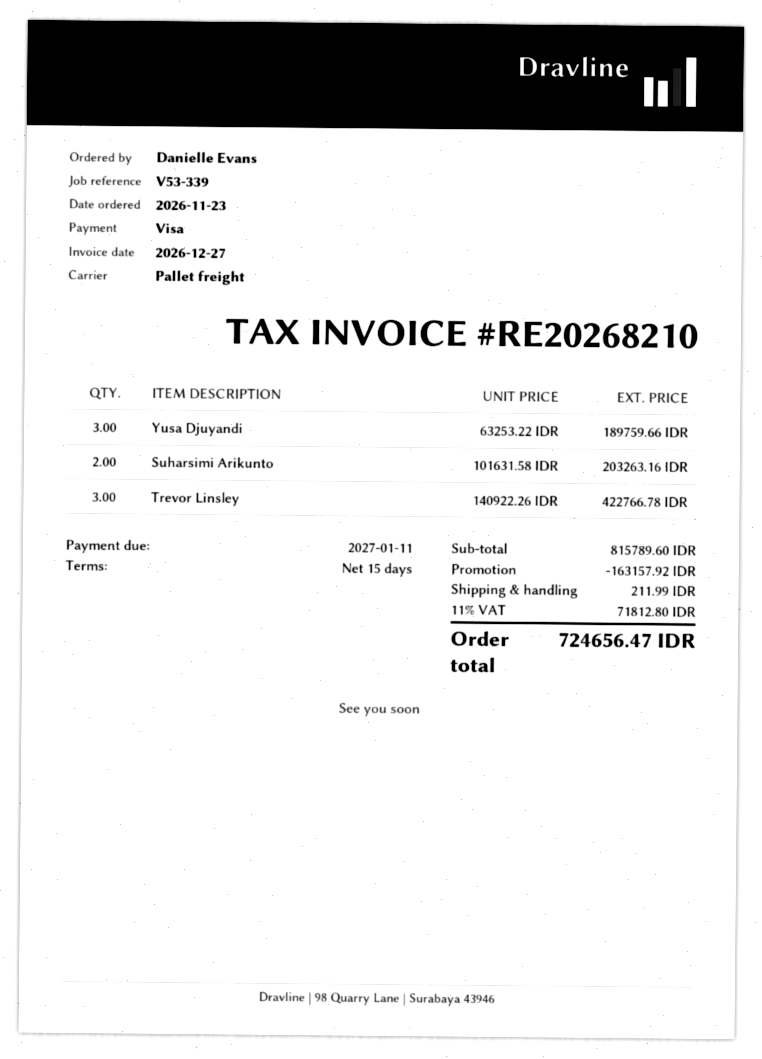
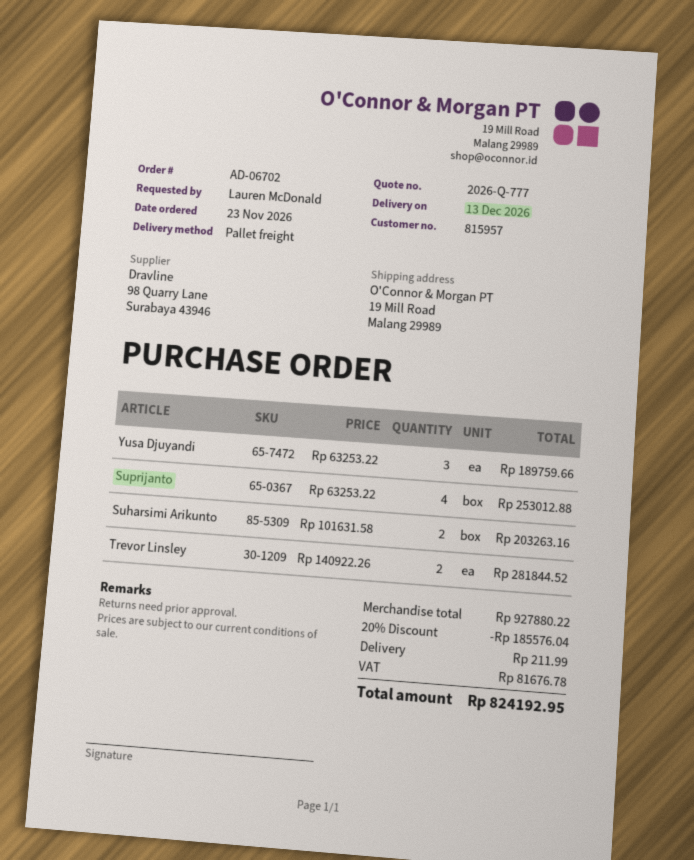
ordered by: Danielle Evans -> Lauren McDonald
Trevor Linsley: 3 x 140922.26 = 422766.78 -> 2 x 140922.26 = 281844.52
Suprijanto: none -> 4 x 63253.22 = 253012.88
subtotal: 815789.60 -> 927880.22
discount: 163157.92 -> 185576.04
tax: 71812.80 -> 81676.78
total: 724656.47 -> 824192.95

